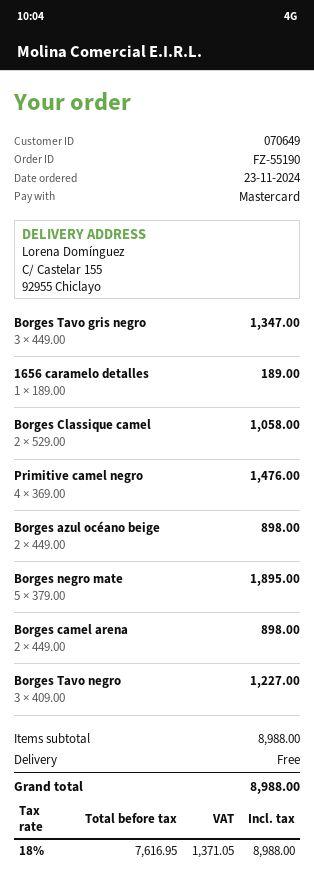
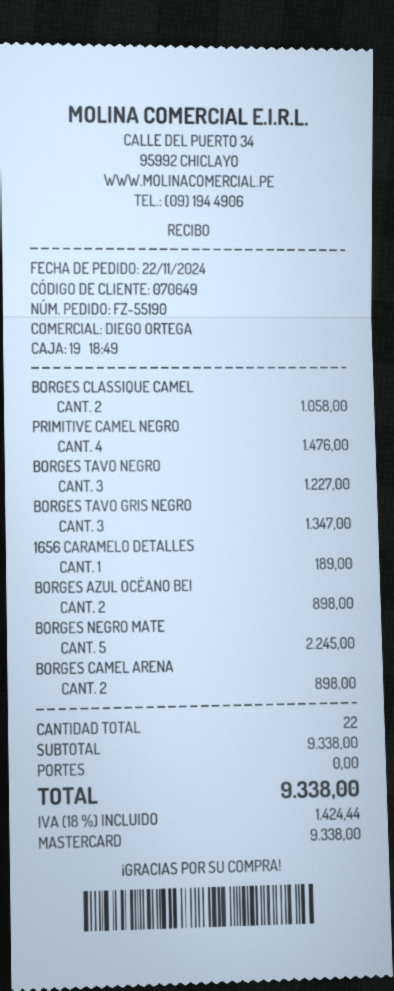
order date: 2024-11-23 -> 2024-11-22
Borges negro mate: 5 for 1895.00 -> 5 for 2245.00
subtotal: 8988.00 -> 9338.00
tax: 18% = 1371.05 -> 18% = 1424.44
total: 8988.00 -> 9338.00

